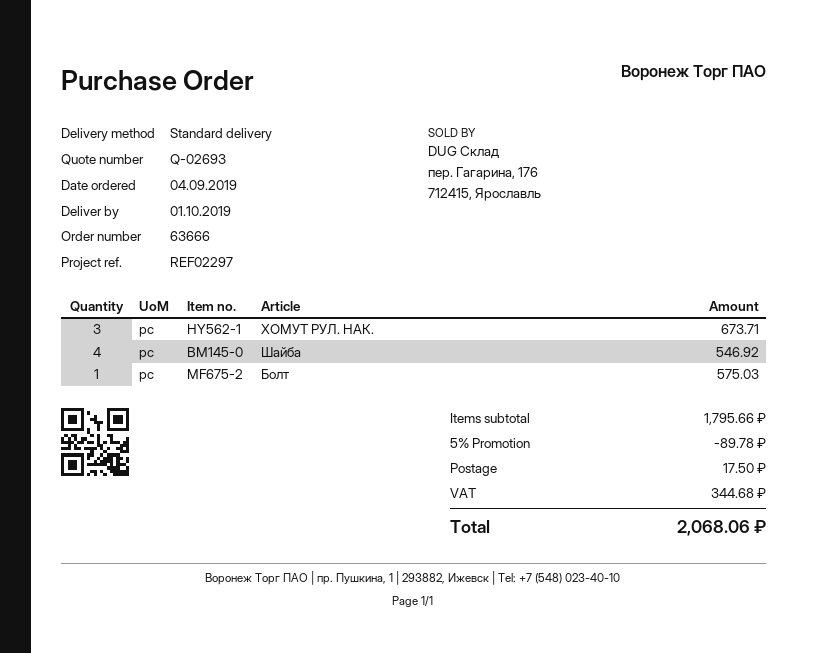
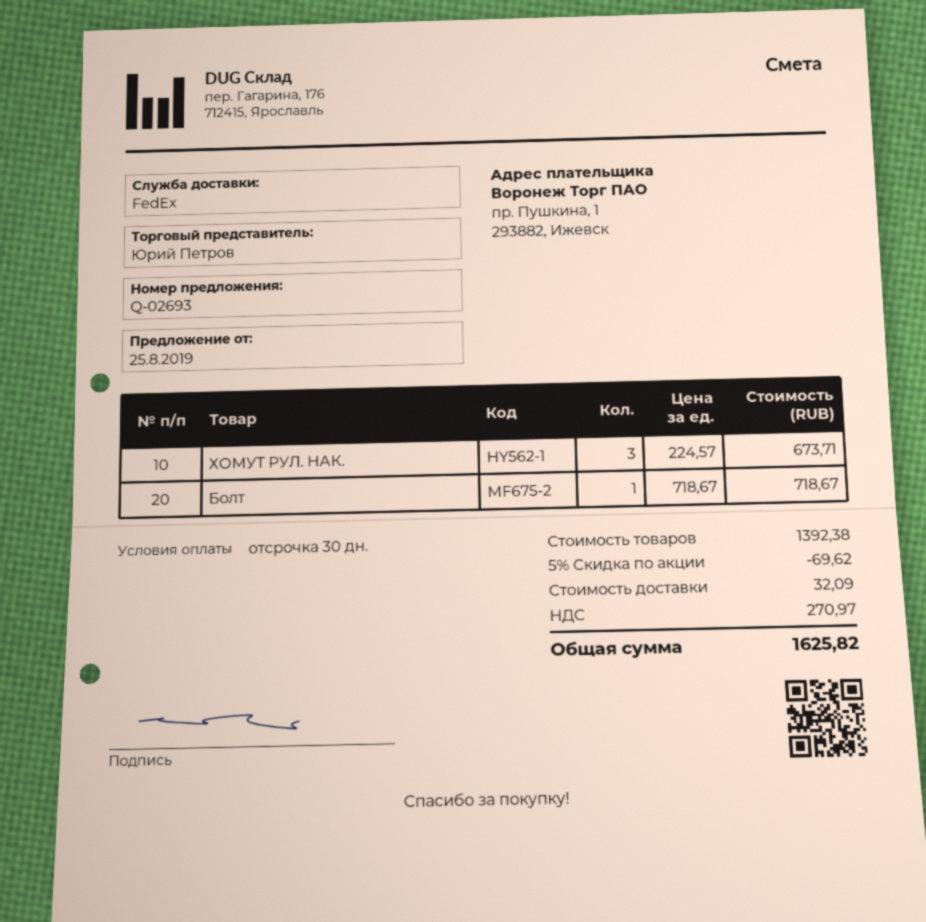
shipping method: standard -> FedEx
Шайба: 4 for 546.92 -> none
Болт: 1 for 575.03 -> 1 for 718.67
subtotal: 1795.66 -> 1392.38
discount: 5% = 89.78 -> 5% = 69.62
shipping: 17.50 -> 32.09
tax: 344.68 -> 270.97
total: 2068.06 -> 1625.82

